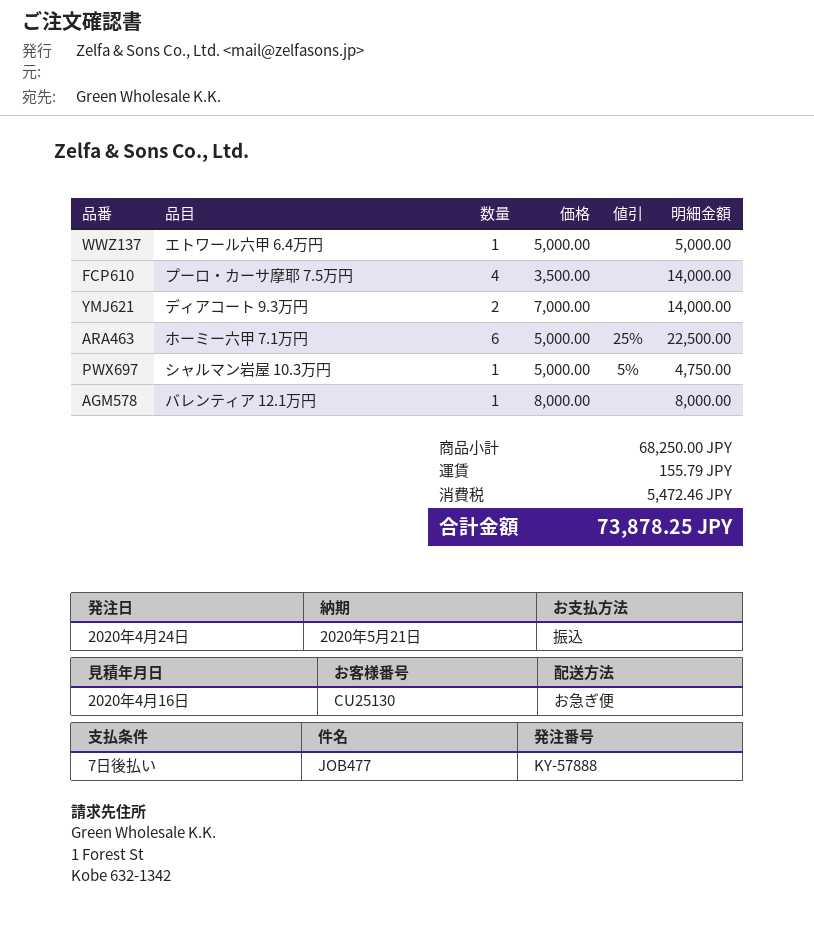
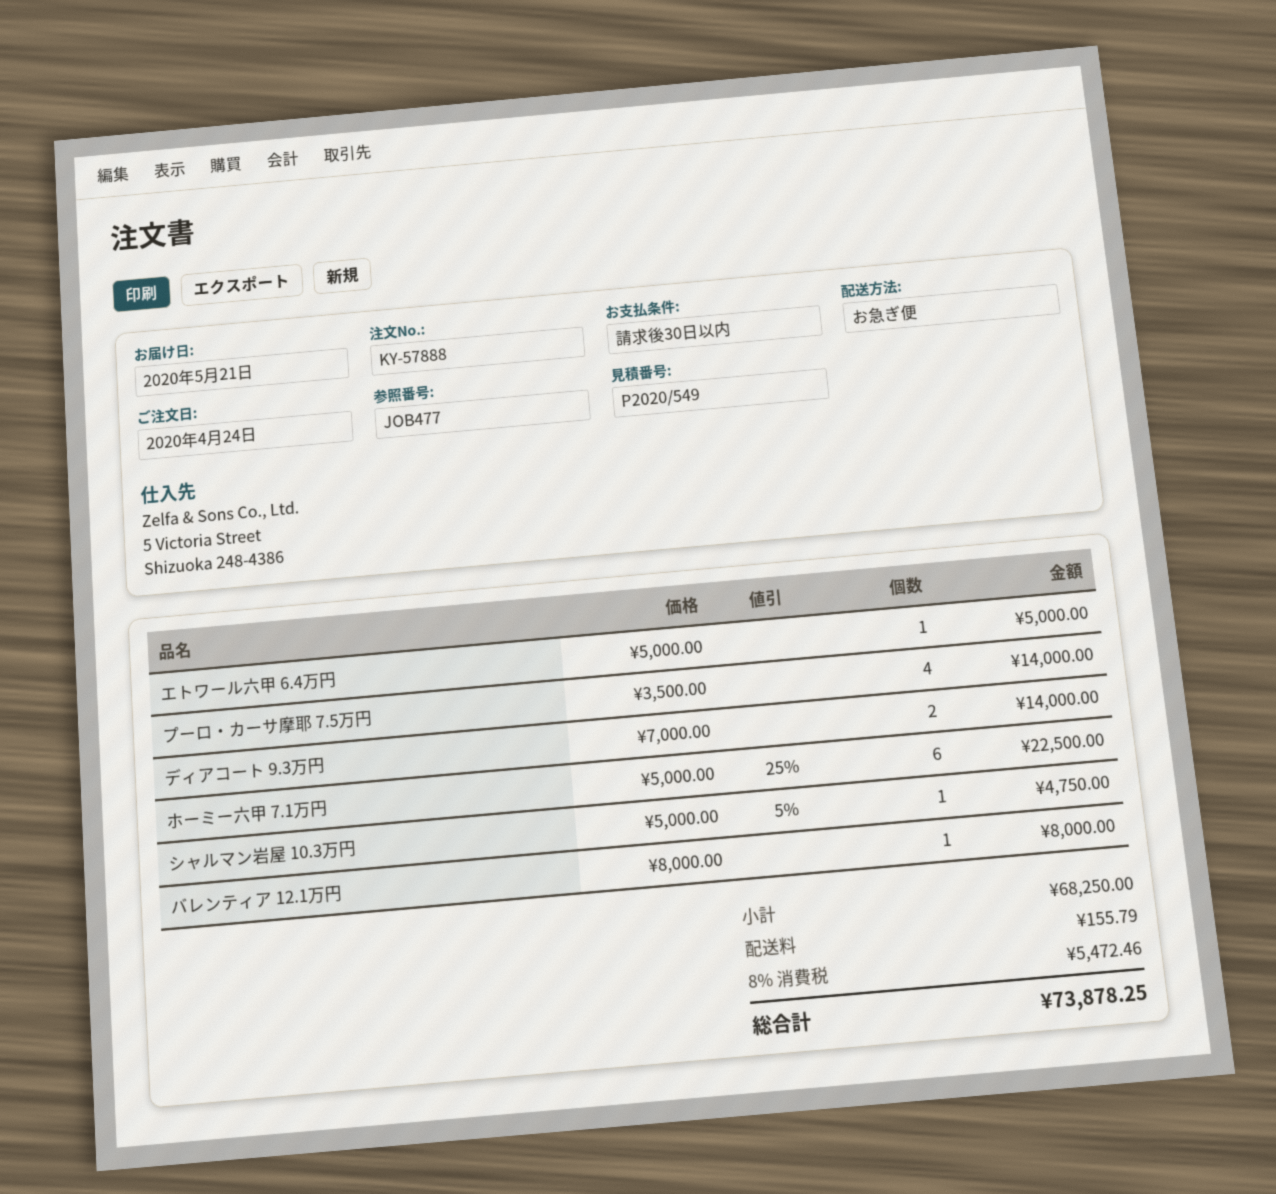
payment terms: 7 days -> 30 days

